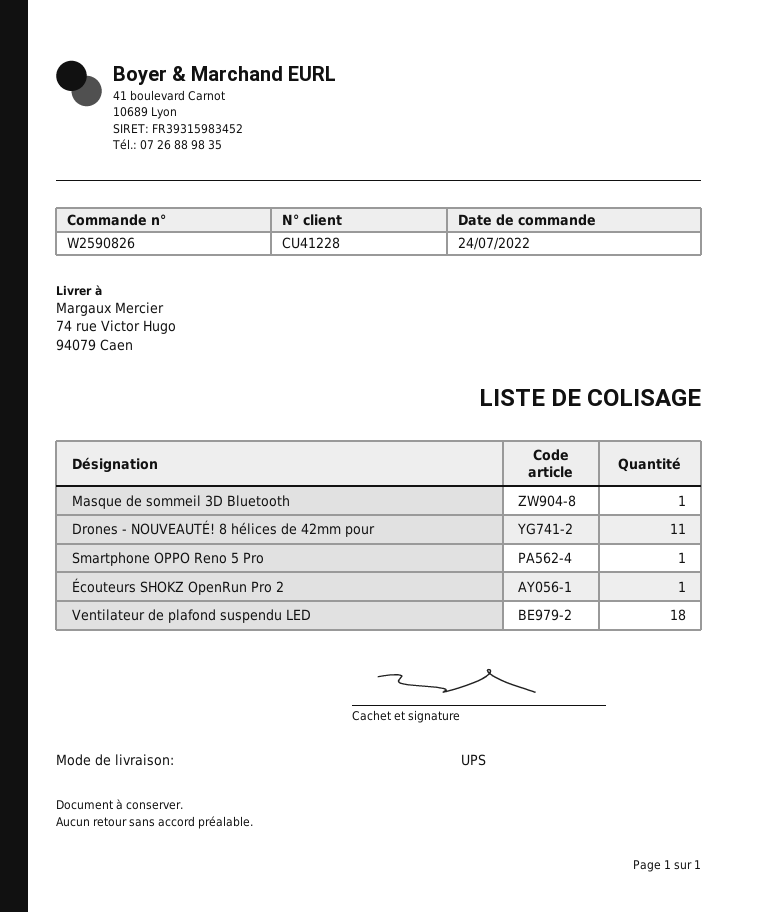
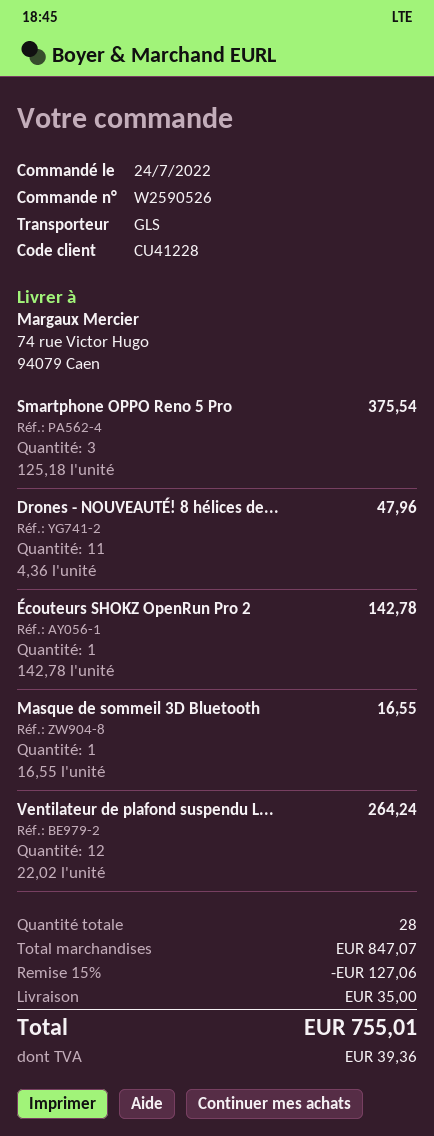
order number: W2590826 -> W2590526
shipping method: UPS -> GLS
Smartphone OPPO Reno 5 Pro: 1 -> 3
Ventilateur de plafond suspendu LED: 18 -> 12

